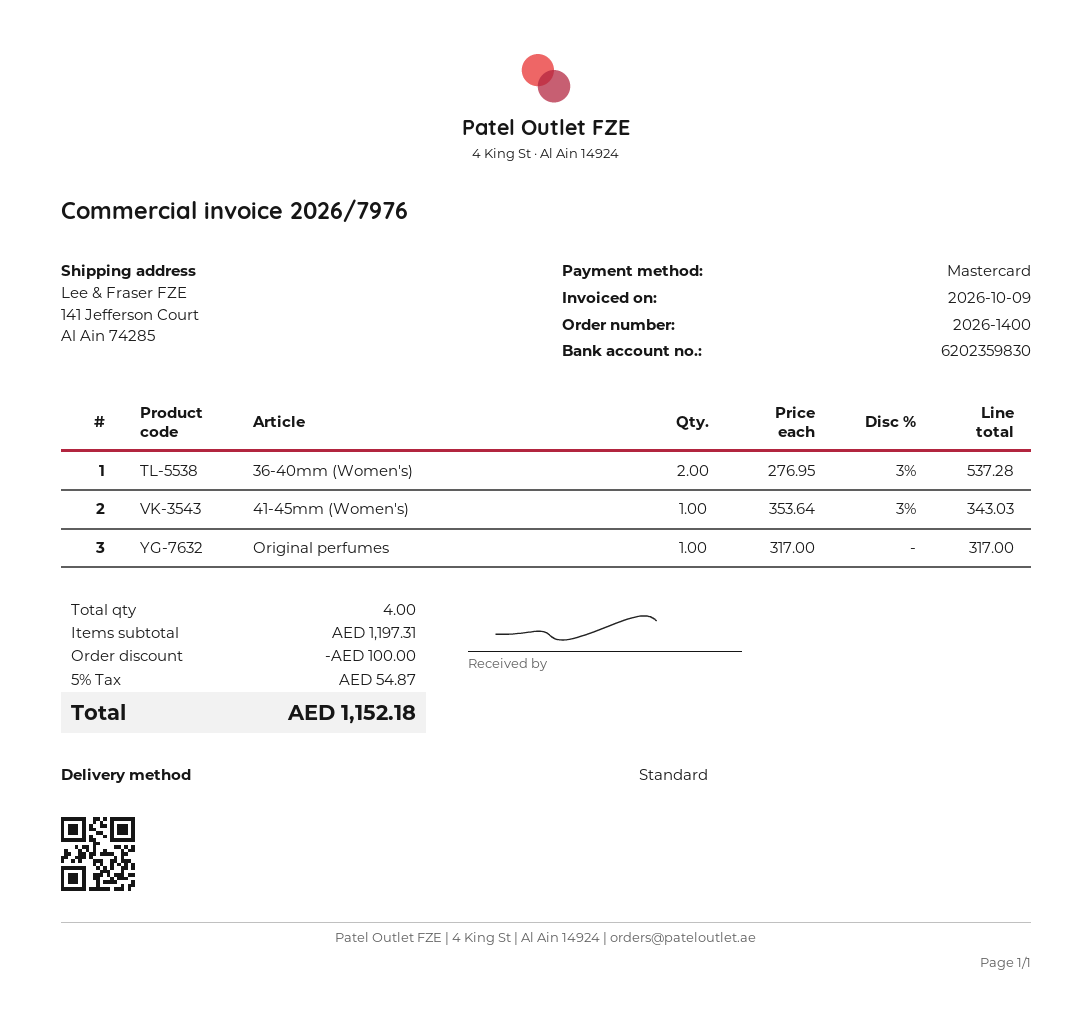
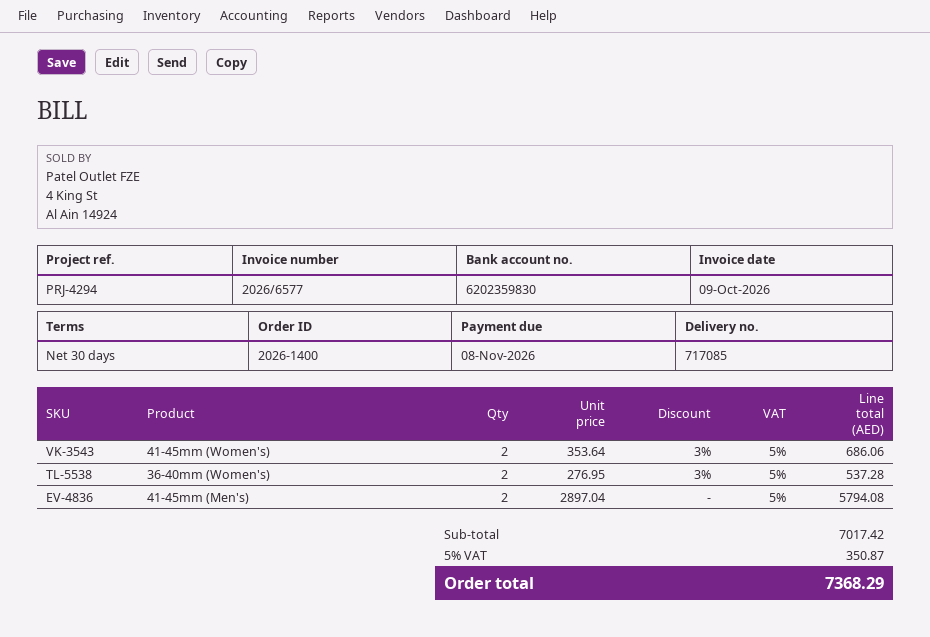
invoice number: 2026/7976 -> 2026/6577
41-45mm (Women's): 1 x 353.64 - 3% = 343.03 -> 2 x 353.64 - 3% = 686.06
Original perfumes: 1 x 317.00 = 317.00 -> none
41-45mm (Men's): none -> 2 x 2897.04 = 5794.08
subtotal: 1197.31 -> 7017.42
discount: 100.00 -> none
tax: 5% = 54.87 -> 5% = 350.87
total: 1152.18 -> 7368.29

